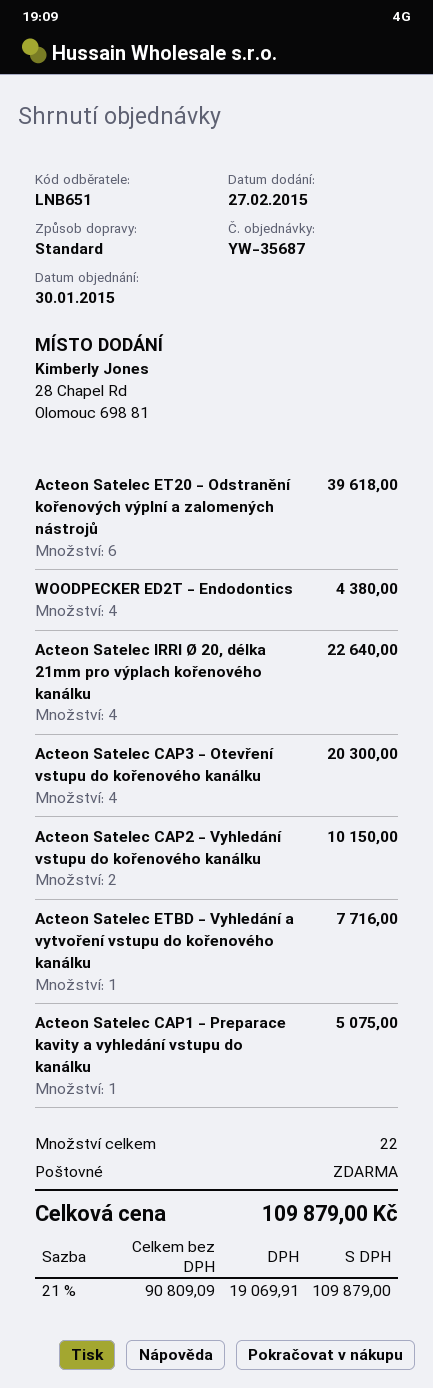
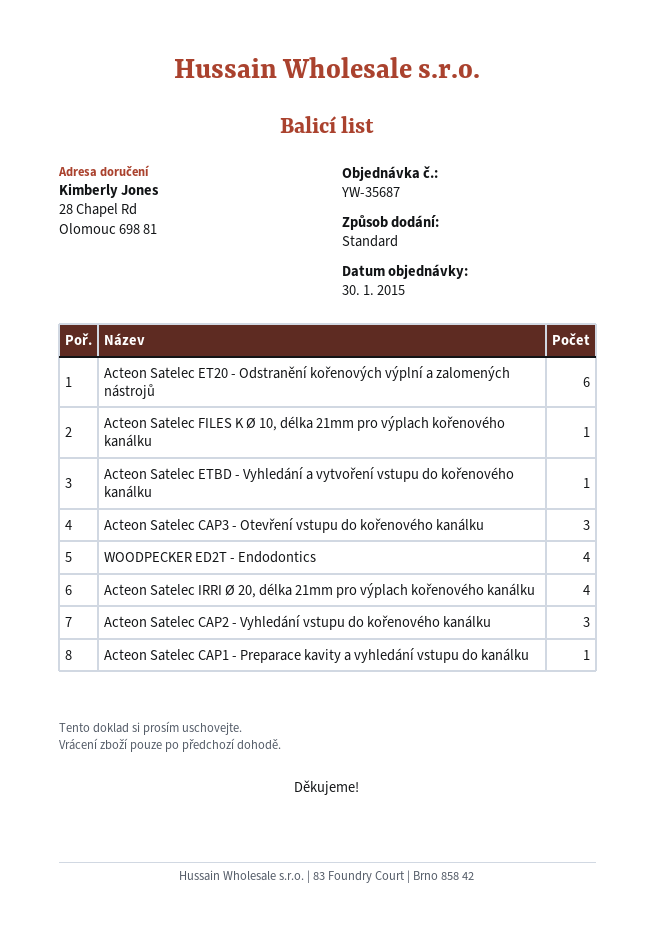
Acteon Satelec CAP3 - Otevření vstupu do kořenového kanálku: 4 -> 3
Acteon Satelec CAP2 - Vyhledání vstupu do kořenového kanálku: 2 -> 3
Acteon Satelec FILES K Ø 10, délka 21mm pro výplach kořenového kanálku: none -> 1

